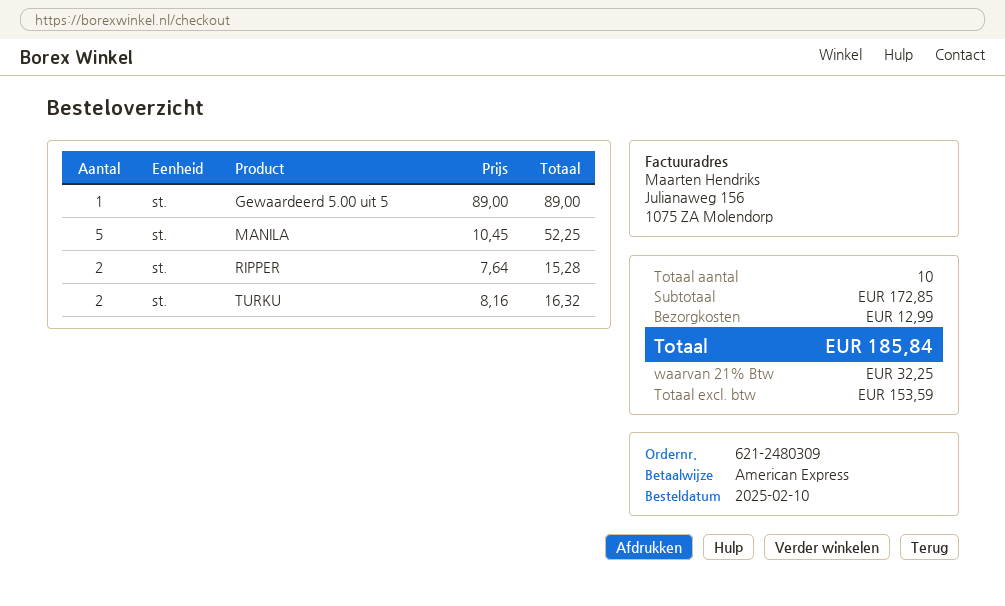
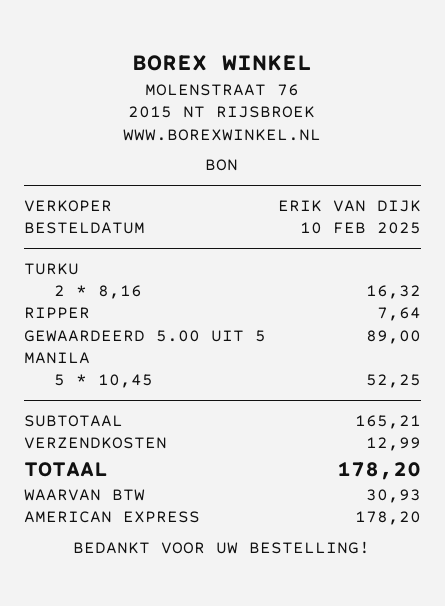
RIPPER: 2 x 7.64 = 15.28 -> 1 x 7.64 = 7.64
subtotal: 172.85 -> 165.21
tax: 32.25 -> 30.93
total: 185.84 -> 178.20

